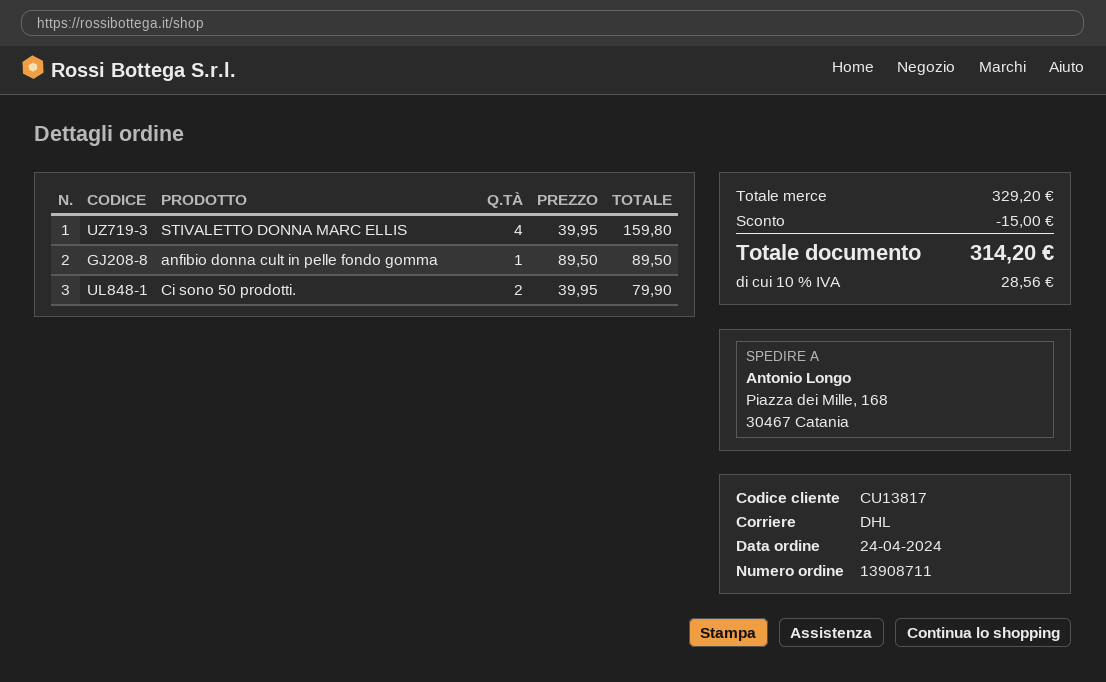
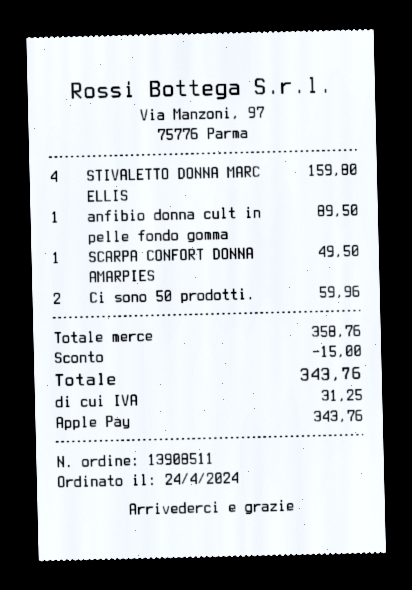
order number: 13908711 -> 13908511
Ci sono 50 prodotti.: 2 for 79.90 -> 2 for 59.96
SCARPA CONFORT DONNA AMARPIES: none -> 1 for 49.50
subtotal: 329.20 -> 358.76
tax: 28.56 -> 31.25
total: 314.20 -> 343.76

